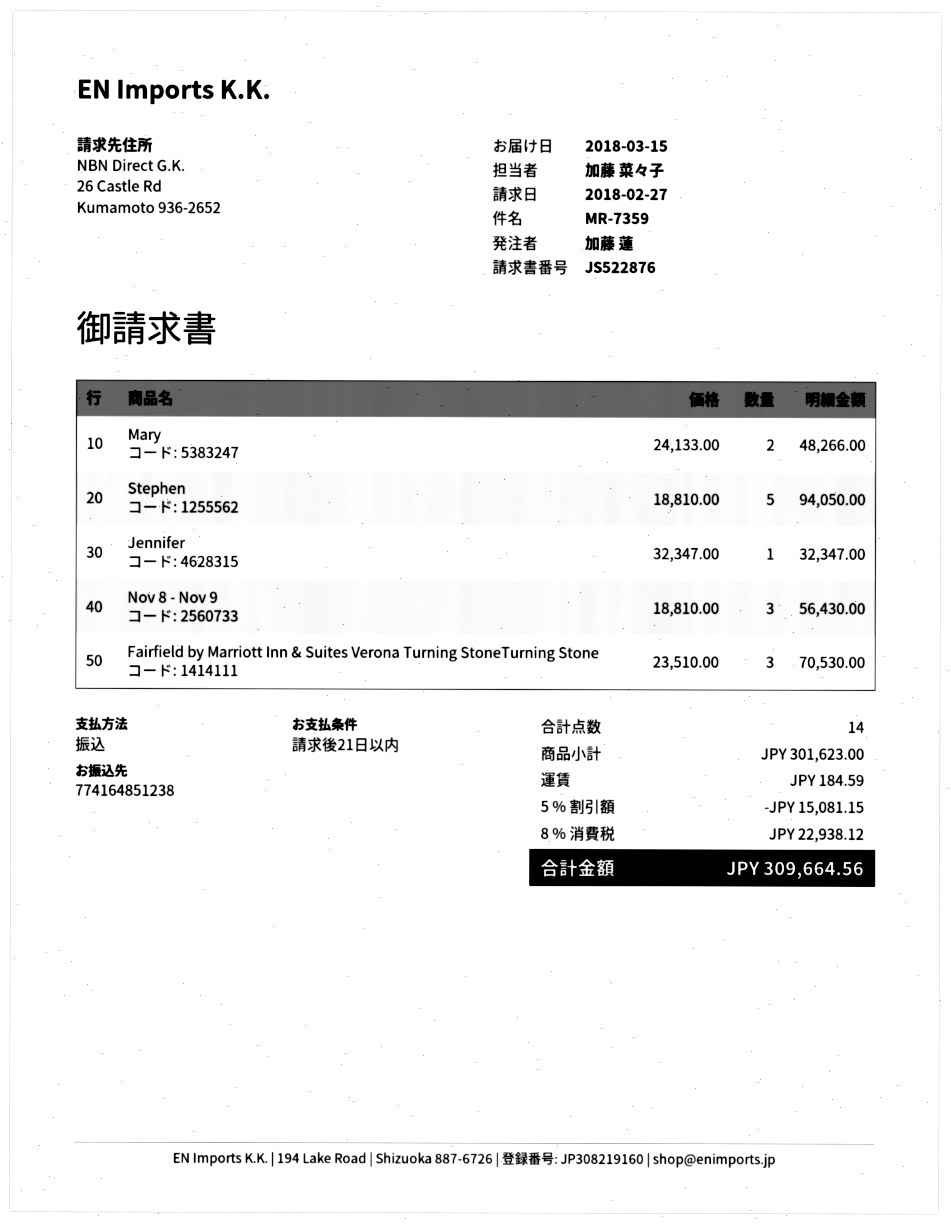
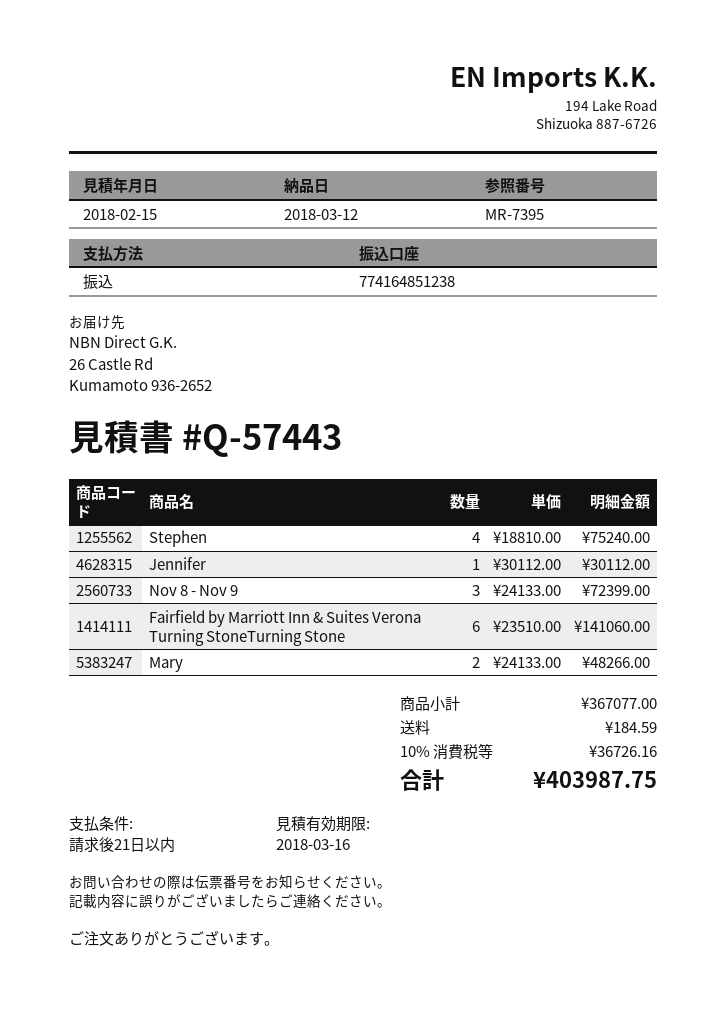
delivery date: 2018-03-15 -> 2018-03-12
reference: MR-7359 -> MR-7395
Stephen: 5 x 18810.00 = 94050.00 -> 4 x 18810.00 = 75240.00
Jennifer: 1 x 32347.00 = 32347.00 -> 1 x 30112.00 = 30112.00
Nov 8 - Nov 9: 3 x 18810.00 = 56430.00 -> 3 x 24133.00 = 72399.00
Fairfield by Marriott Inn & Suites Verona Turning StoneTurning Stone: 3 x 23510.00 = 70530.00 -> 6 x 23510.00 = 141060.00
subtotal: 301623.00 -> 367077.00
discount: 5% = 15081.15 -> none
tax: 8% = 22938.12 -> 10% = 36726.16
total: 309664.56 -> 403987.75

